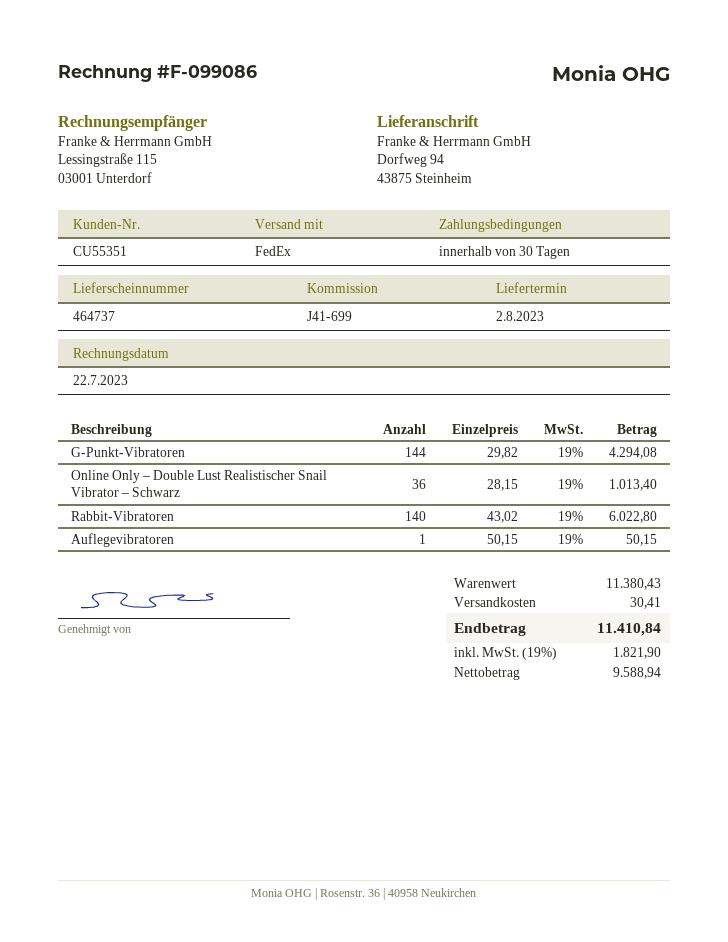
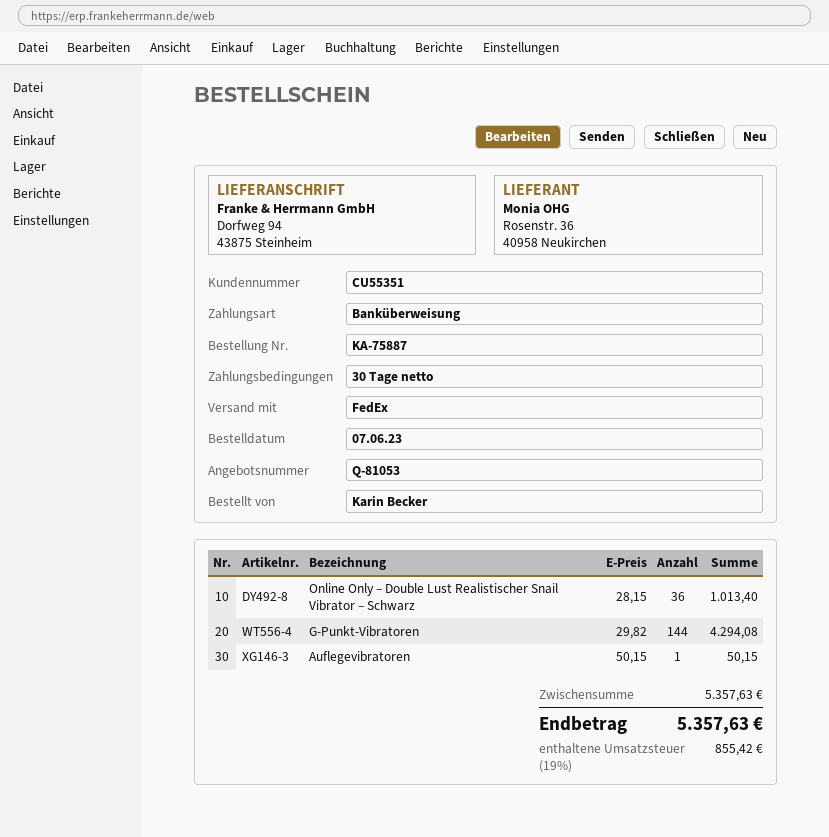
Rabbit-Vibratoren: 140 x 43.02 = 6022.80 -> none
subtotal: 11380.43 -> 5357.63
shipping: 30.41 -> none
tax: 19% = 1821.90 -> 19% = 855.42
total: 11410.84 -> 5357.63

